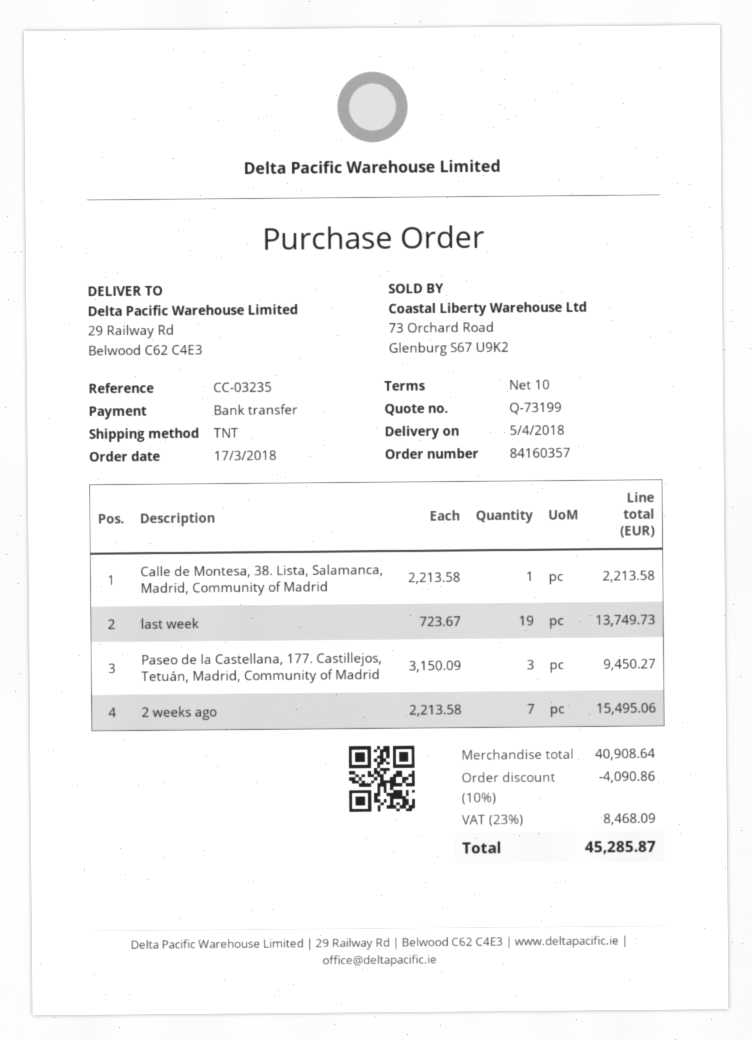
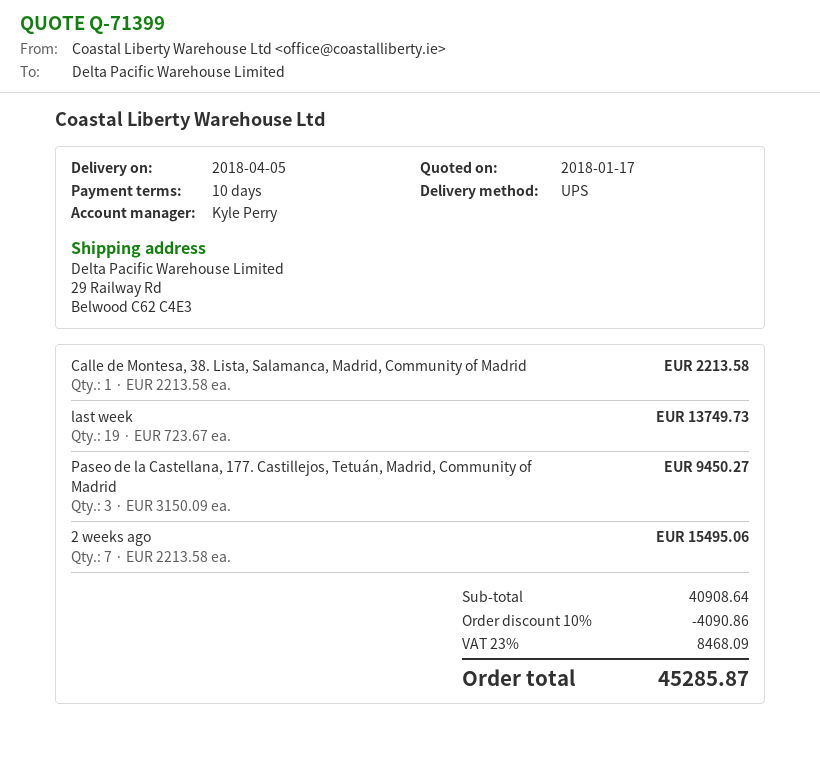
quote number: Q-73199 -> Q-71399
shipping method: TNT -> UPS

